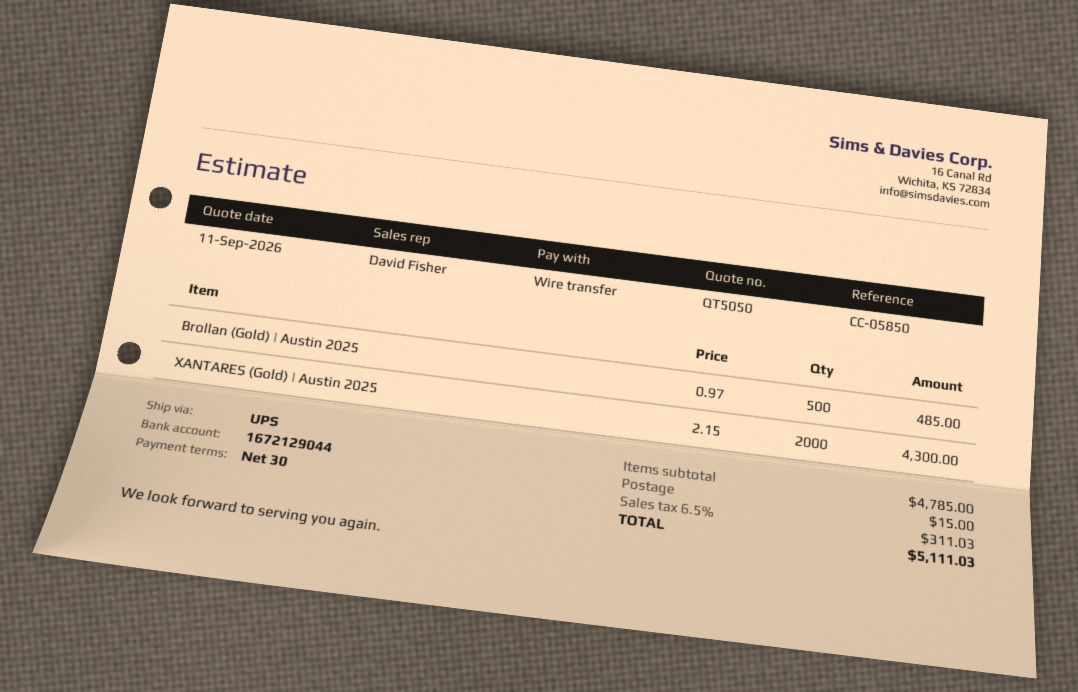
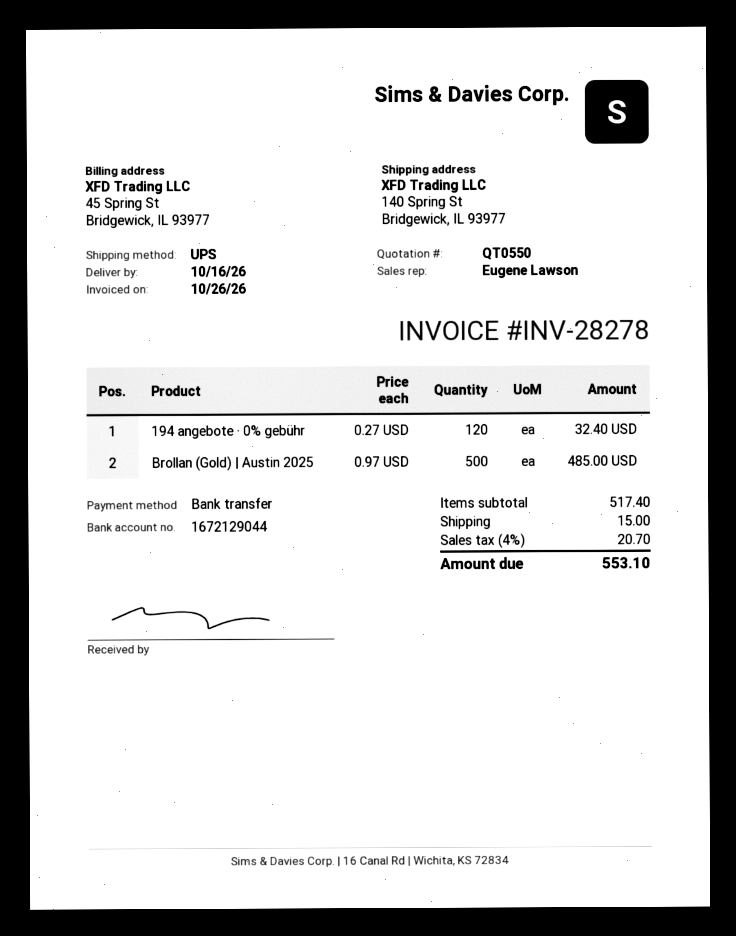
quote number: QT5050 -> QT0550
sales rep: David Fisher -> Eugene Lawson
XANTARES (Gold) | Austin 2025: 2000 x 2.15 = 4300.00 -> none
194 angebote · 0% gebühr: none -> 120 x 0.27 = 32.40
subtotal: 4785.00 -> 517.40
tax: 6.5% = 311.03 -> 4% = 20.70
total: 5111.03 -> 553.10

